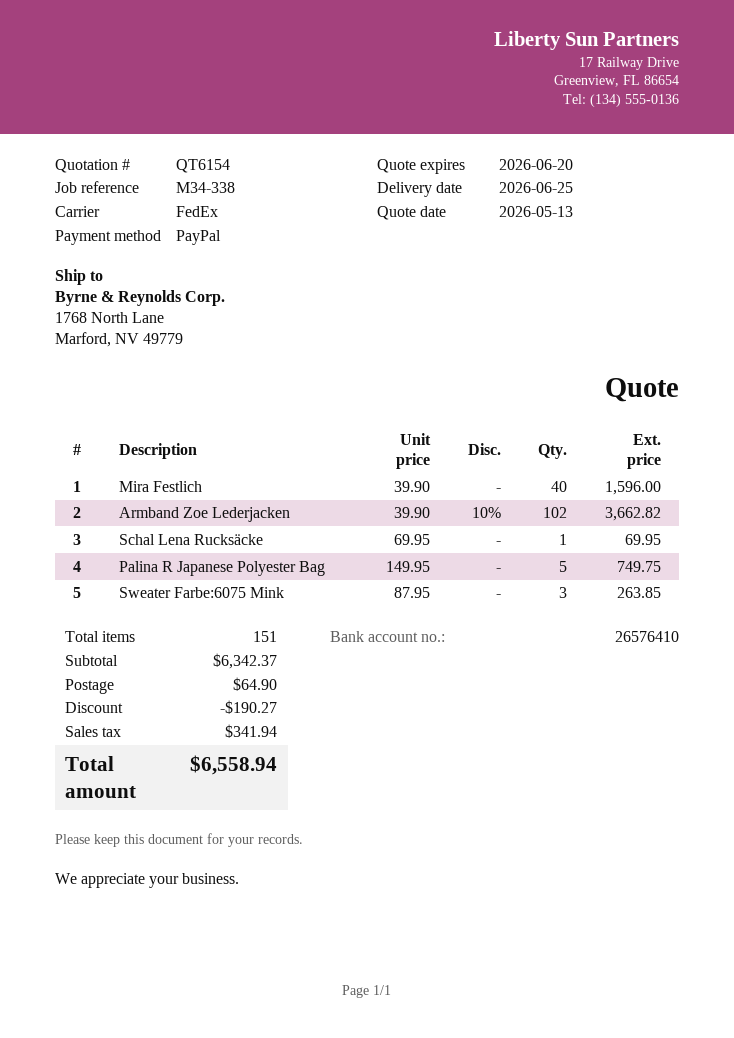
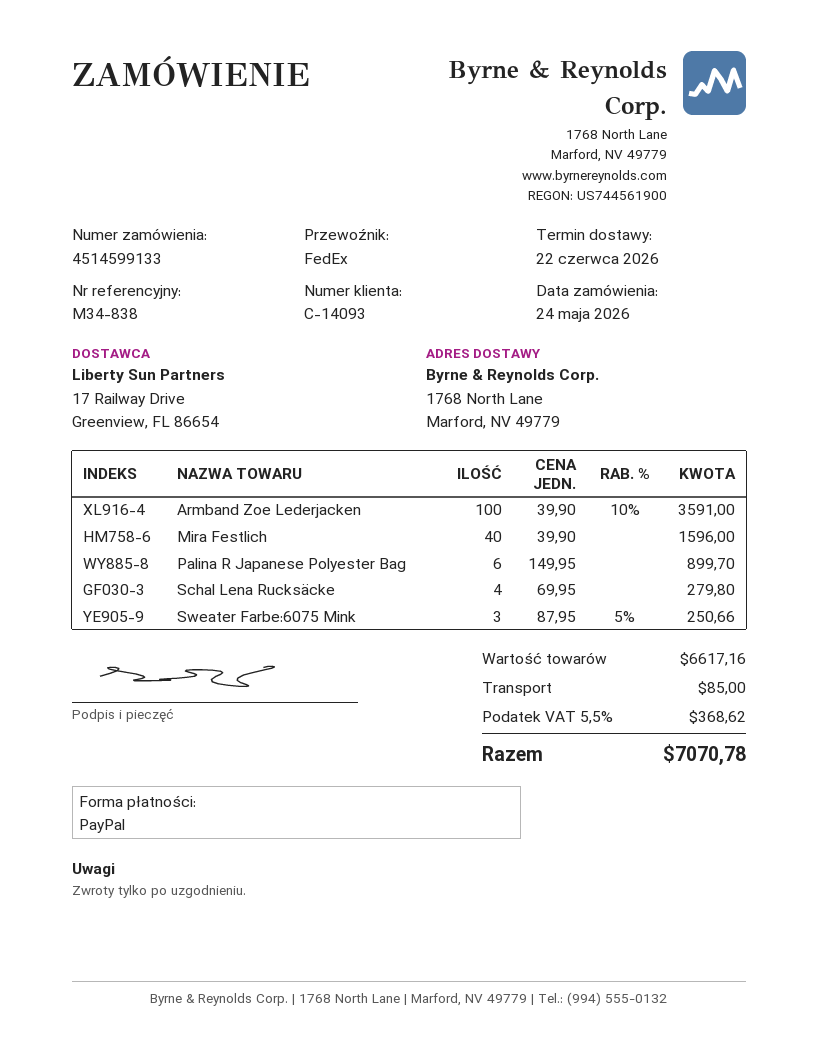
delivery date: 2026-06-25 -> 2026-06-22
reference: M34-338 -> M34-838
Armband Zoe Lederjacken: 102 x 39.90 - 10% = 3662.82 -> 100 x 39.90 - 10% = 3591.00
Schal Lena Rucksäcke: 1 x 69.95 = 69.95 -> 4 x 69.95 = 279.80
Palina R Japanese Polyester Bag: 5 x 149.95 = 749.75 -> 6 x 149.95 = 899.70
Sweater Farbe:6075 Mink: 3 x 87.95 = 263.85 -> 3 x 87.95 - 5% = 250.66
subtotal: 6342.37 -> 6617.16
discount: 190.27 -> none
shipping: 64.90 -> 85.00
tax: 341.94 -> 368.62
total: 6558.94 -> 7070.78

